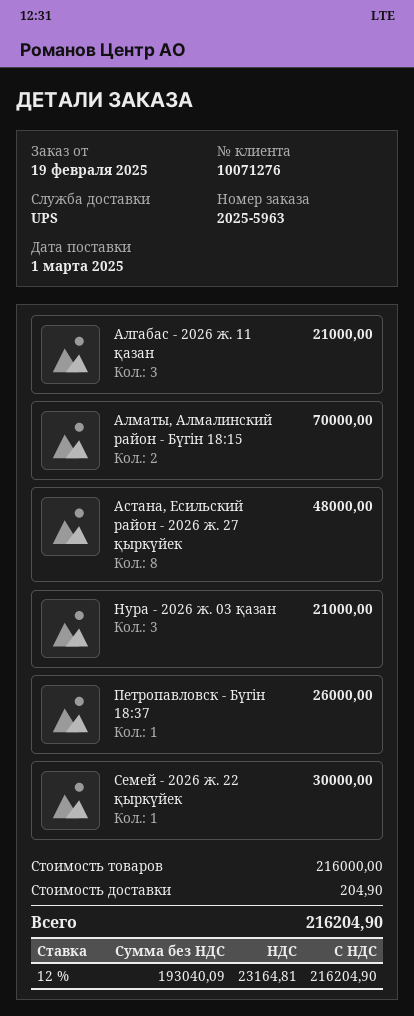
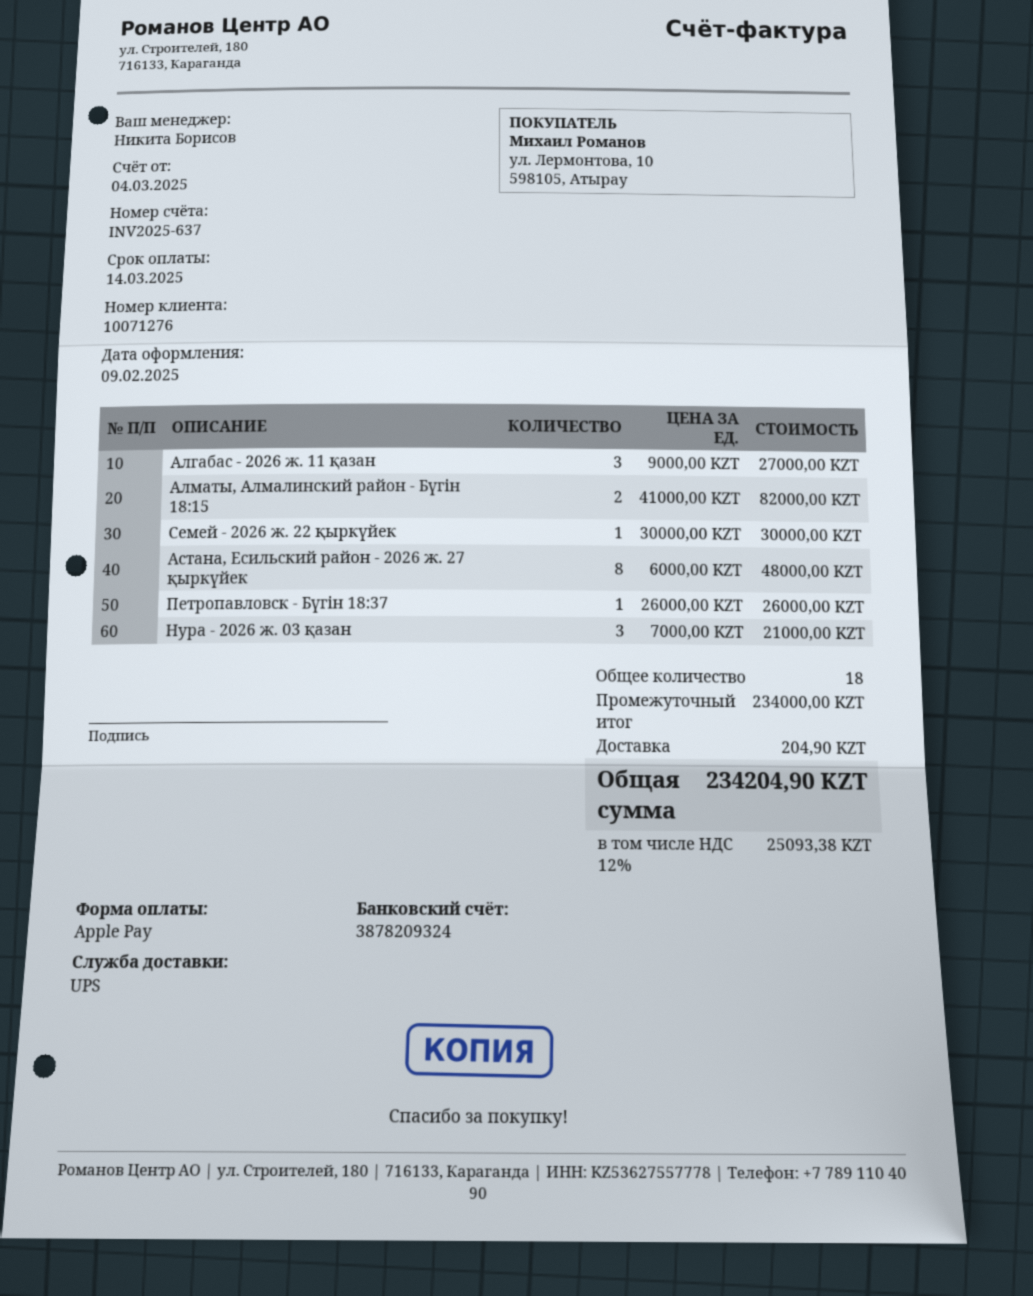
order date: 2025-02-19 -> 2025-02-09
Алгабас - 2026 ж. 11 қазан: 3 for 21000.00 -> 3 for 27000.00
Алматы, Алмалинский район - Бүгін 18:15: 2 for 70000.00 -> 2 for 82000.00
subtotal: 216000.00 -> 234000.00
tax: 12% = 23164.81 -> 12% = 25093.38
total: 216204.90 -> 234204.90

